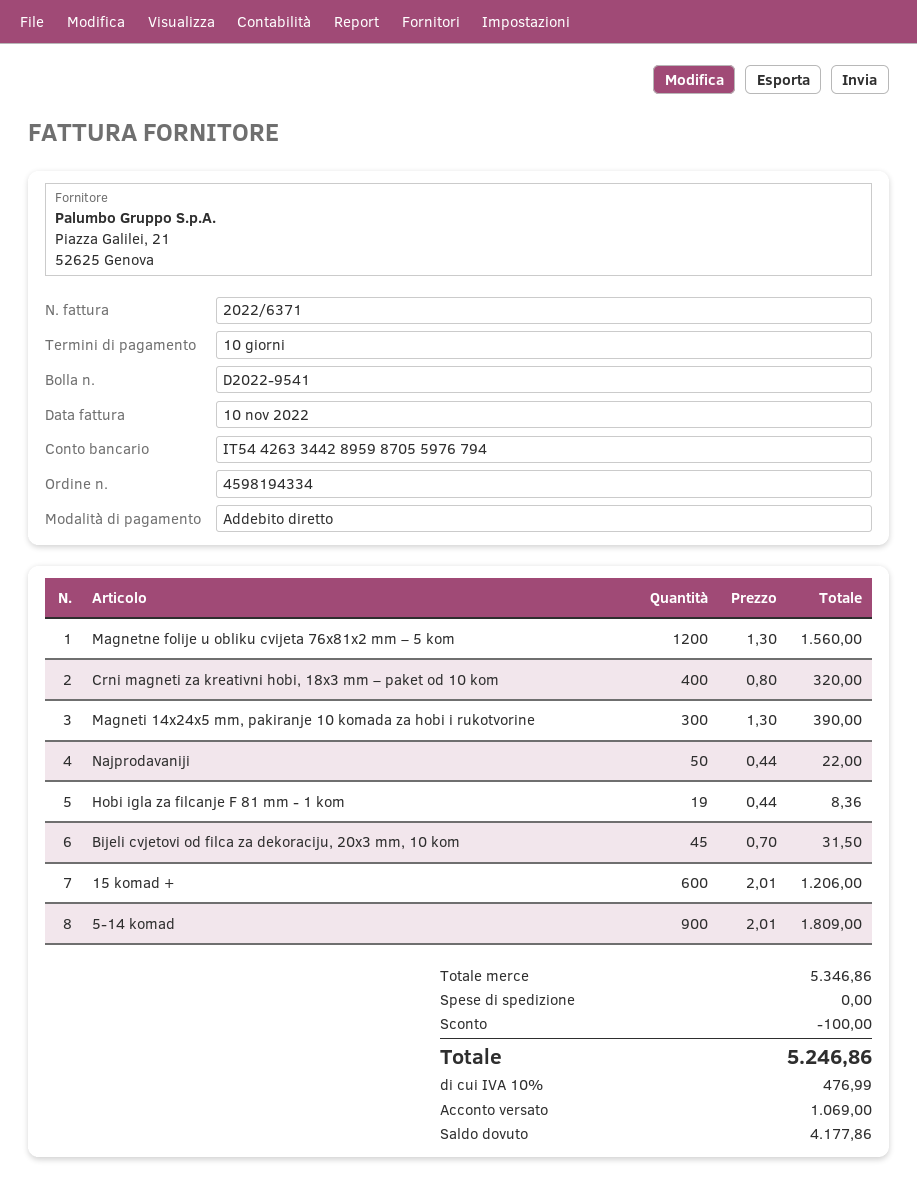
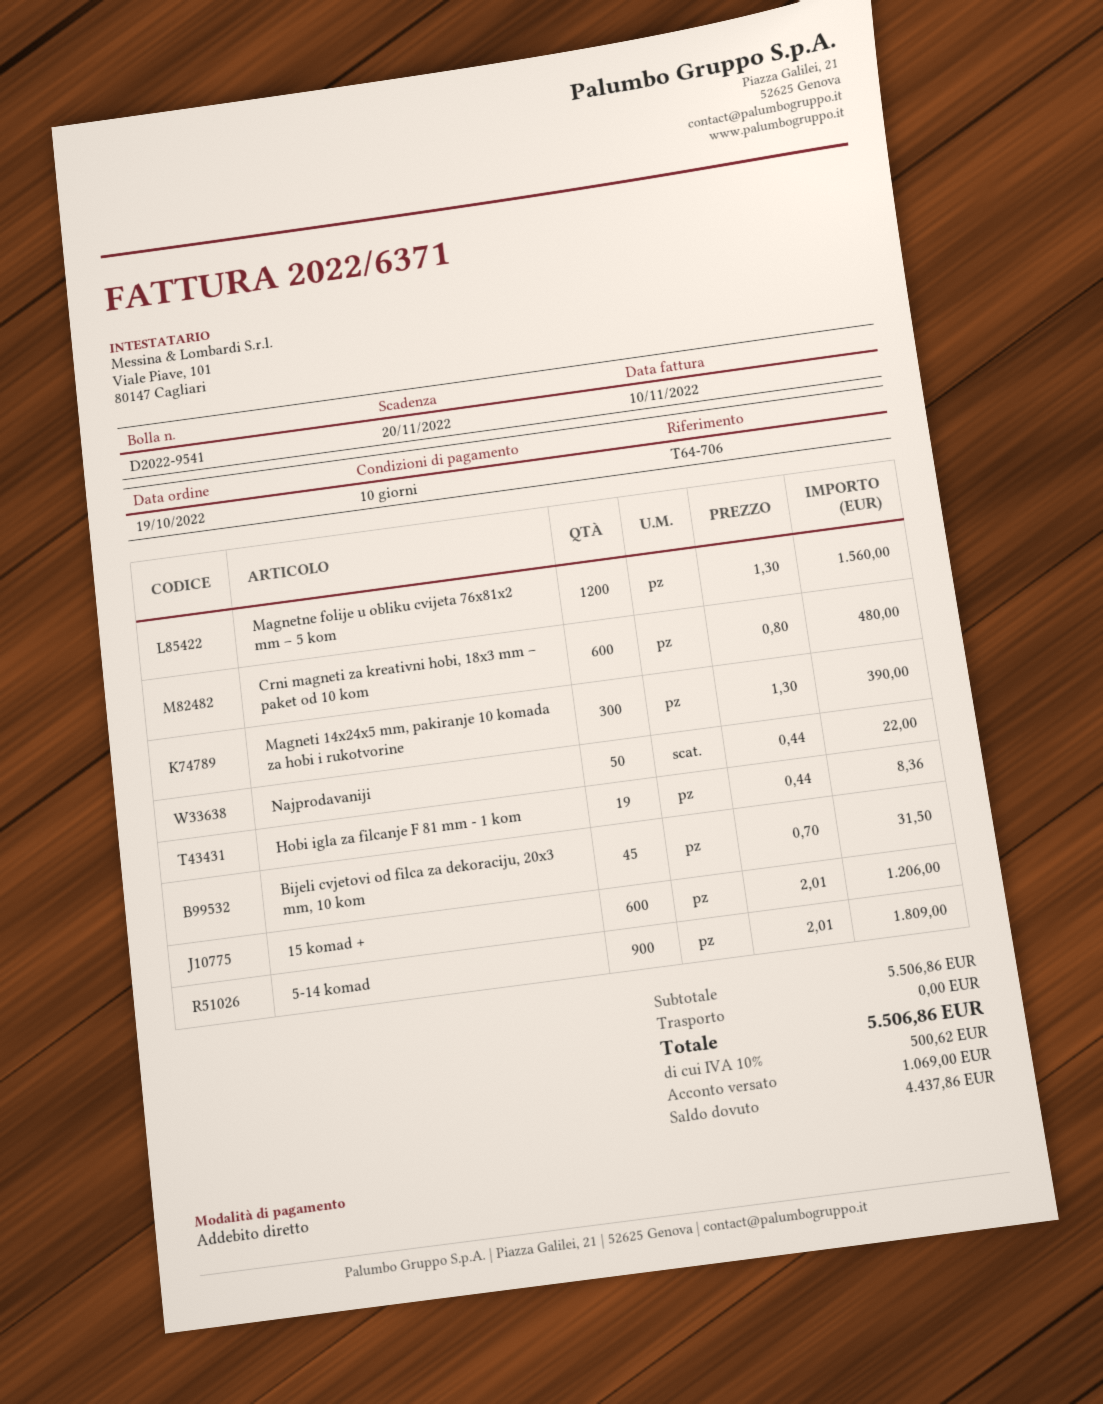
Crni magneti za kreativni hobi, 18x3 mm – paket od 10 kom: 400 x 0.80 = 320.00 -> 600 x 0.80 = 480.00
subtotal: 5346.86 -> 5506.86
discount: 100.00 -> none
tax: 10% = 476.99 -> 10% = 500.62
total: 5246.86 -> 5506.86
balance: 4177.86 -> 4437.86

